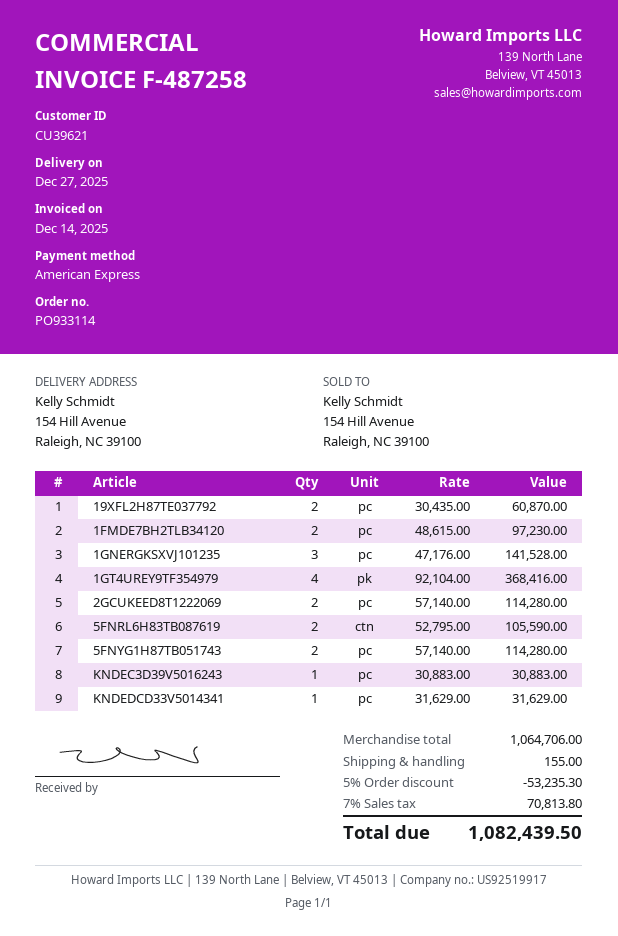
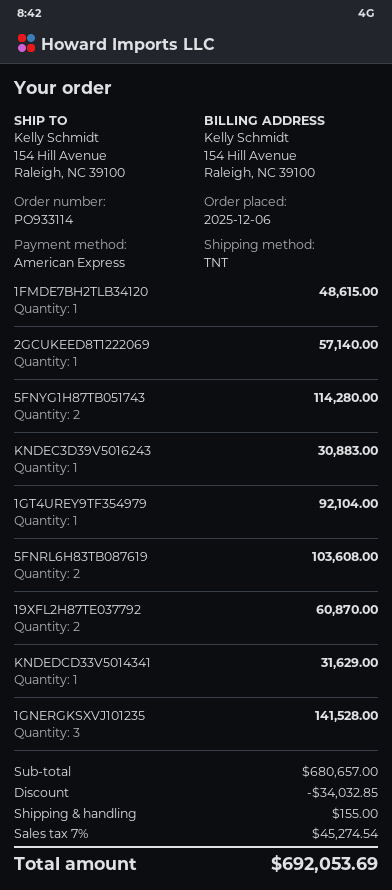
1FMDE7BH2TLB34120: 2 for 97230.00 -> 1 for 48615.00
1GT4UREY9TF354979: 4 for 368416.00 -> 1 for 92104.00
2GCUKEED8T1222069: 2 for 114280.00 -> 1 for 57140.00
5FNRL6H83TB087619: 2 for 105590.00 -> 2 for 103608.00
subtotal: 1064706.00 -> 680657.00
discount: 53235.30 -> 34032.85
tax: 7% = 70813.80 -> 7% = 45274.54
total: 1082439.50 -> 692053.69

